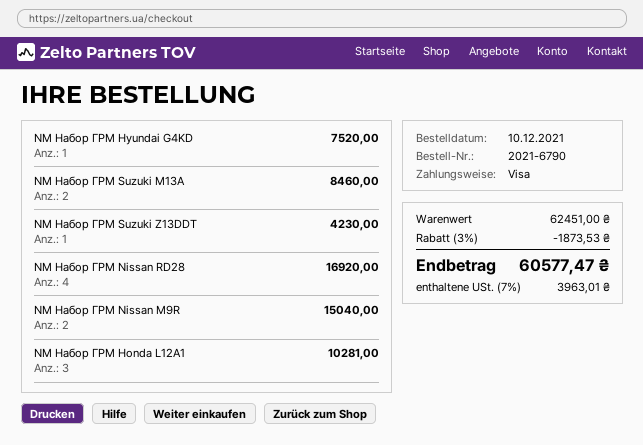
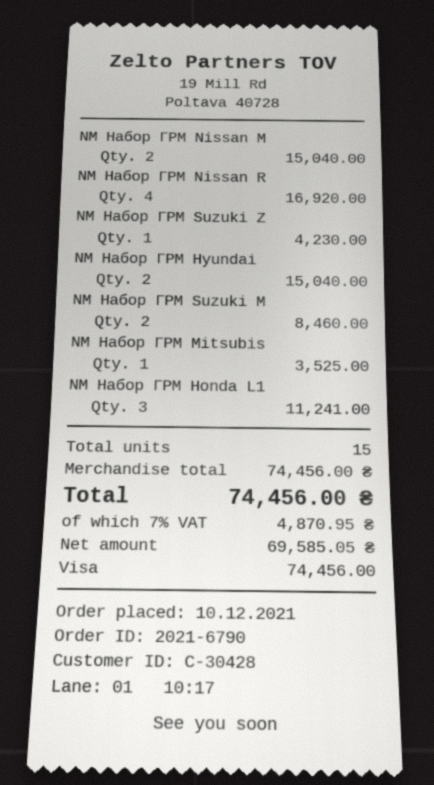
NM Набор ГРМ Hyundai G4KD: 1 for 7520.00 -> 2 for 15040.00
NM Набор ГРМ Honda L12A1: 3 for 10281.00 -> 3 for 11241.00
NM Набор ГРМ Mitsubis: none -> 1 for 3525.00
subtotal: 62451.00 -> 74456.00
discount: 3% = 1873.53 -> none
tax: 7% = 3963.01 -> 7% = 4870.95
total: 60577.47 -> 74456.00

